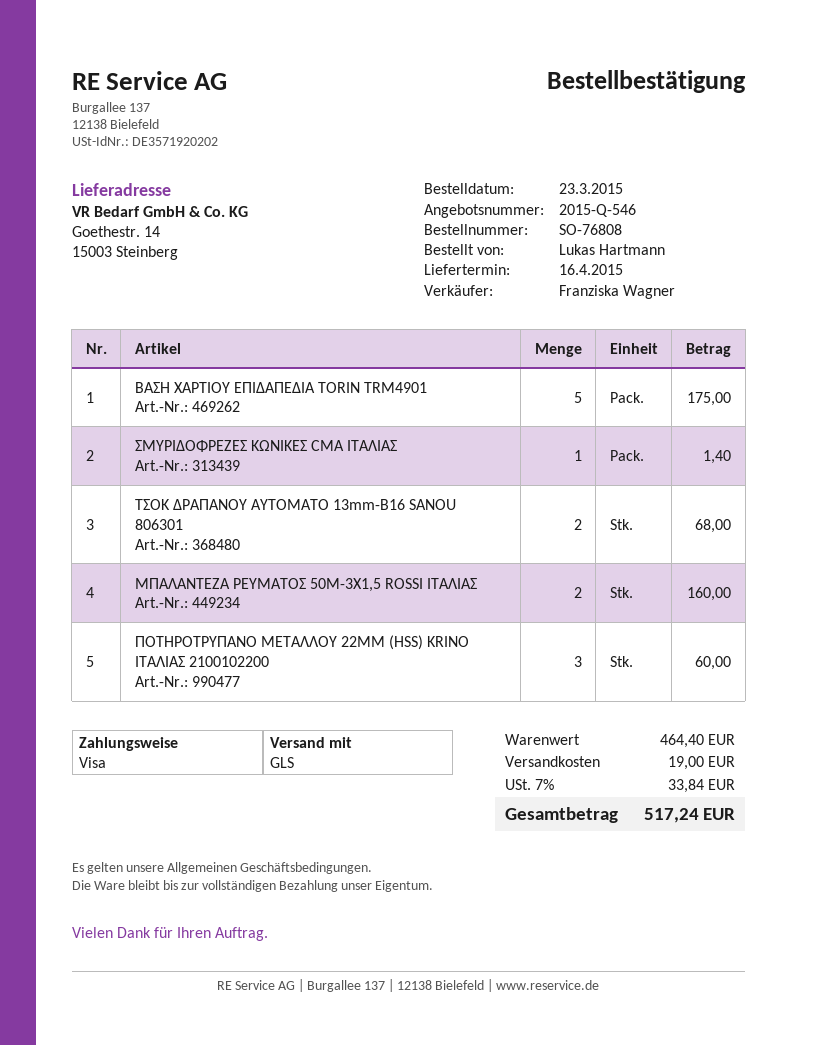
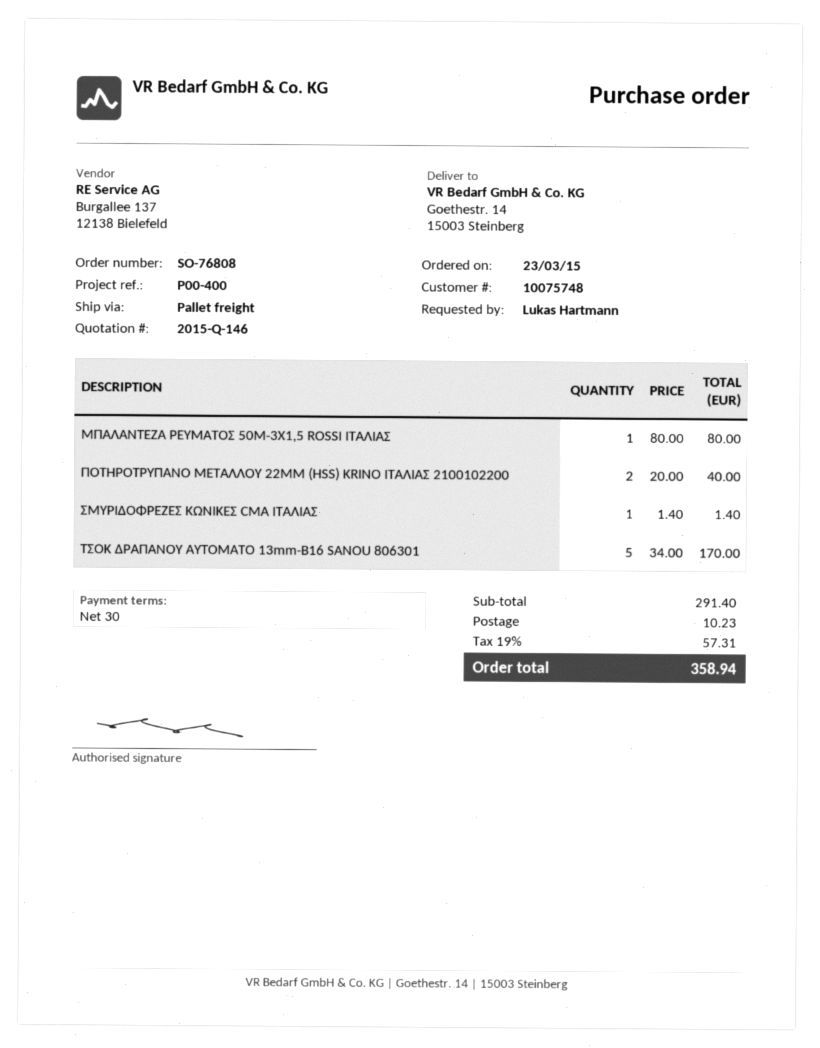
quote number: 2015-Q-546 -> 2015-Q-146
shipping method: GLS -> pallet freight
ΒΑΣΗ ΧΑΡΤΙΟΥ ΕΠΙΔΑΠΕΔΙΑ TORIN TRM4901: 5 for 175.00 -> none
ΤΣΟΚ ΔΡΑΠΑΝΟΥ ΑΥΤΟΜΑΤΟ 13mm-B16 SANOU 806301: 2 for 68.00 -> 5 for 170.00
ΜΠΑΛΑΝΤΕΖΑ ΡΕΥΜΑΤΟΣ 50Μ-3Χ1,5 ROSSI ΙΤΑΛΙΑΣ: 2 for 160.00 -> 1 for 80.00
ΠΟΤΗΡΟΤΡΥΠΑΝΟ ΜΕΤΑΛΛΟΥ 22MM (HSS) KRINO ΙΤΑΛΙΑΣ 2100102200: 3 for 60.00 -> 2 for 40.00
subtotal: 464.40 -> 291.40
shipping: 19.00 -> 10.23
tax: 7% = 33.84 -> 19% = 57.31
total: 517.24 -> 358.94

